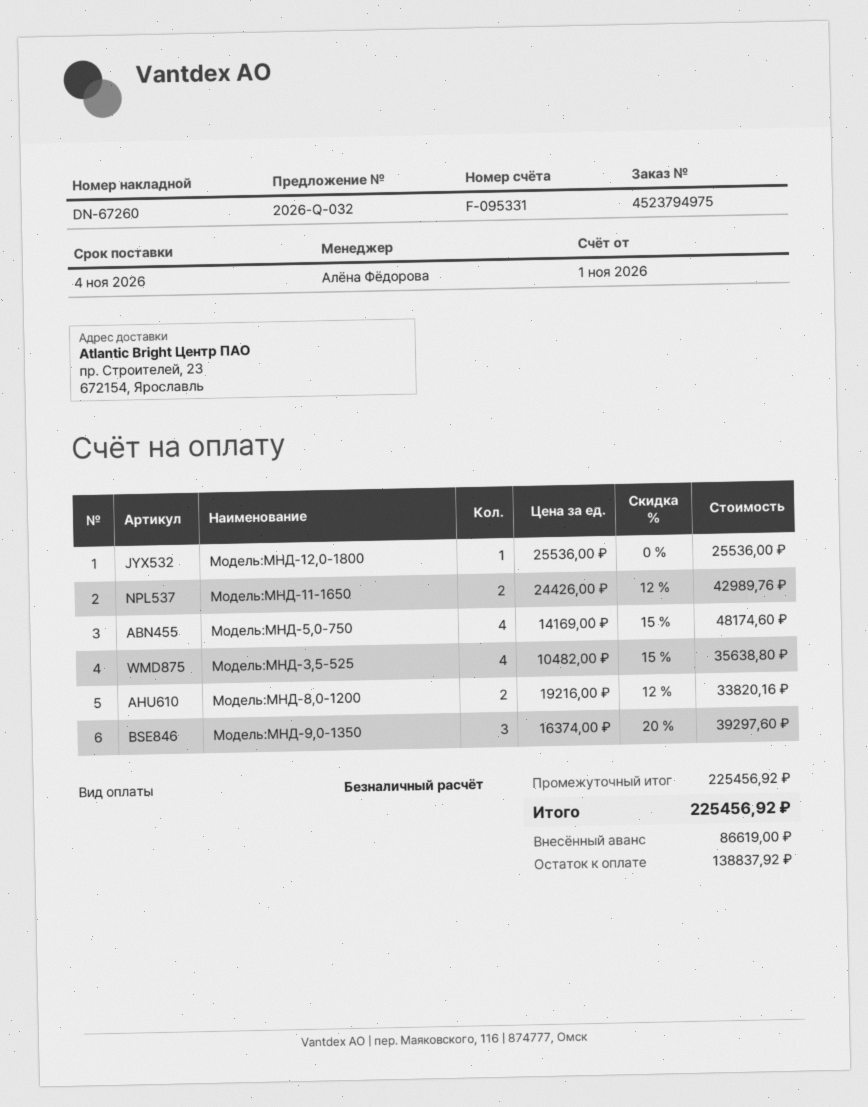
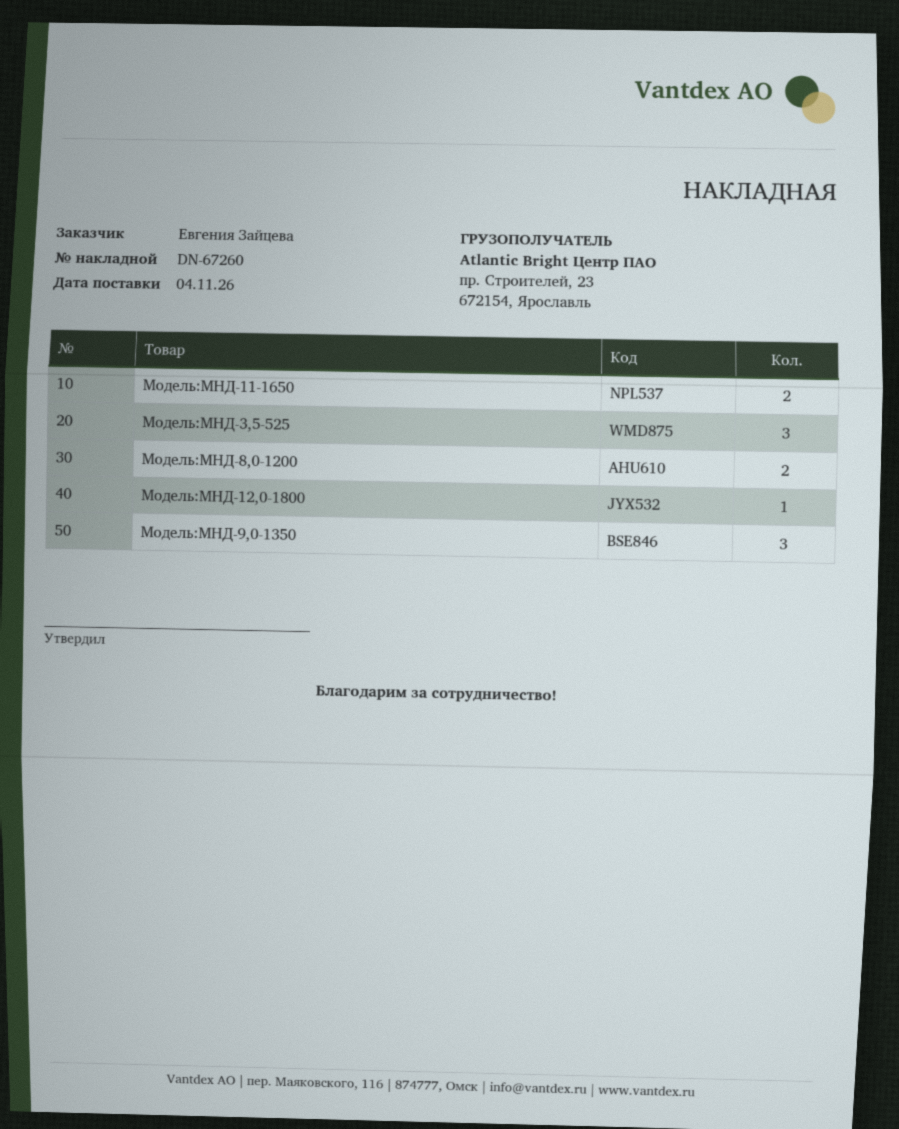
Модель:МНД-5,0-750: 4 -> none
Модель:МНД-3,5-525: 4 -> 3

